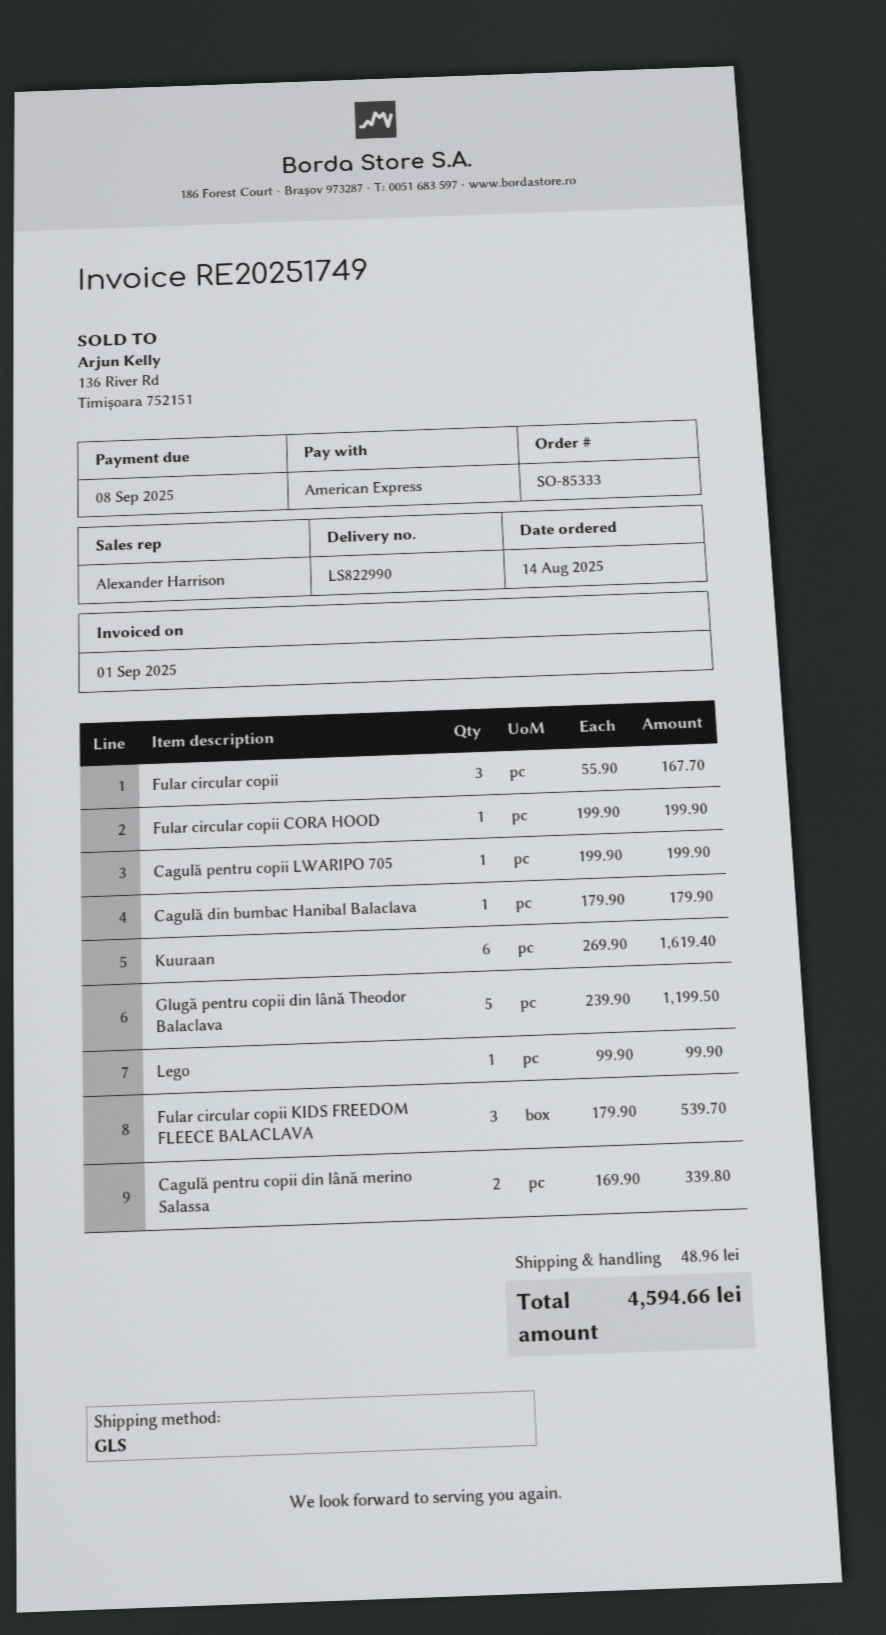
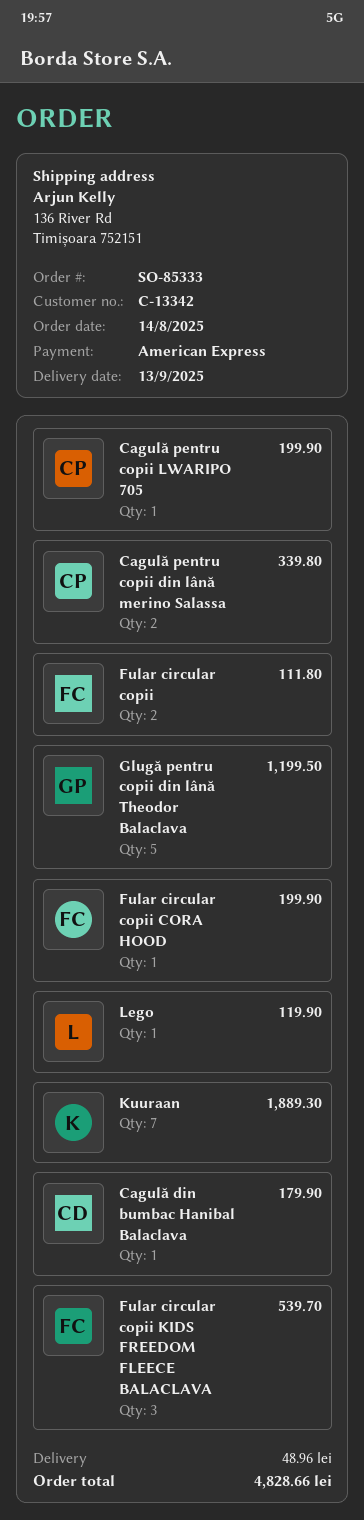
Fular circular copii: 3 for 167.70 -> 2 for 111.80
Kuuraan: 6 for 1619.40 -> 7 for 1889.30
Lego: 1 for 99.90 -> 1 for 119.90
total: 4594.66 -> 4828.66

